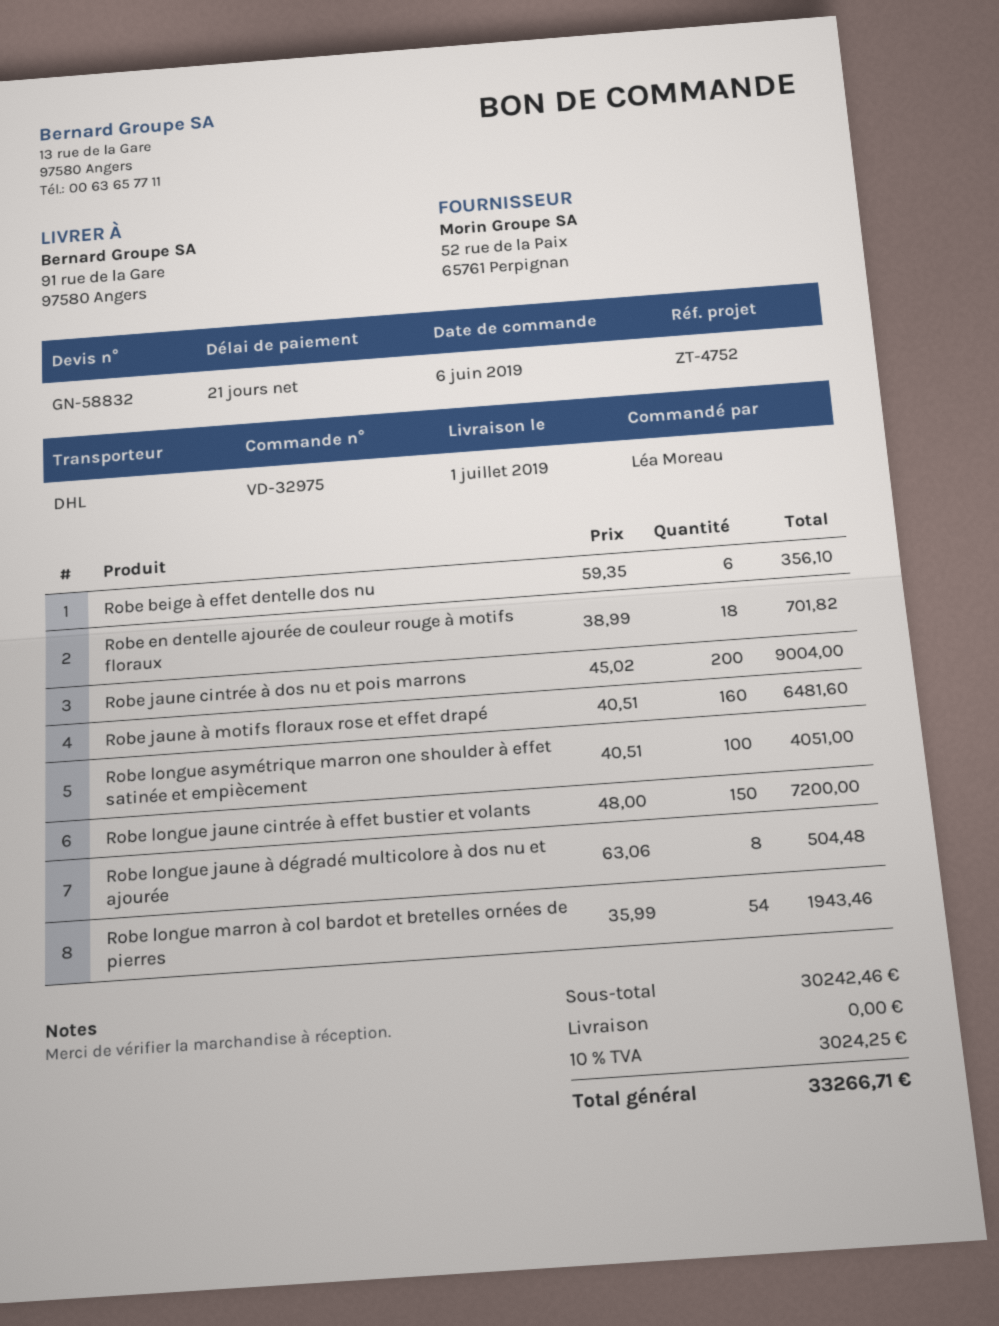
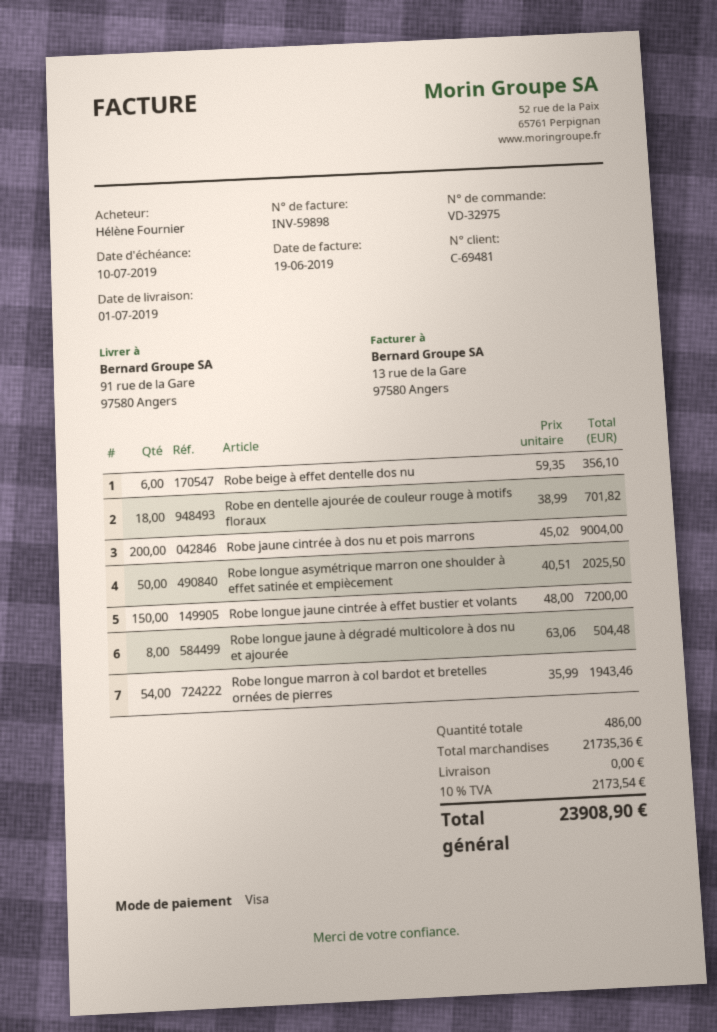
ordered by: Léa Moreau -> Hélène Fournier
Robe jaune à motifs floraux rose et effet drapé: 160 x 40.51 = 6481.60 -> none
Robe longue asymétrique marron one shoulder à effet satinée et empiècement: 100 x 40.51 = 4051.00 -> 50 x 40.51 = 2025.50
subtotal: 30242.46 -> 21735.36
tax: 10% = 3024.25 -> 10% = 2173.54
total: 33266.71 -> 23908.90

